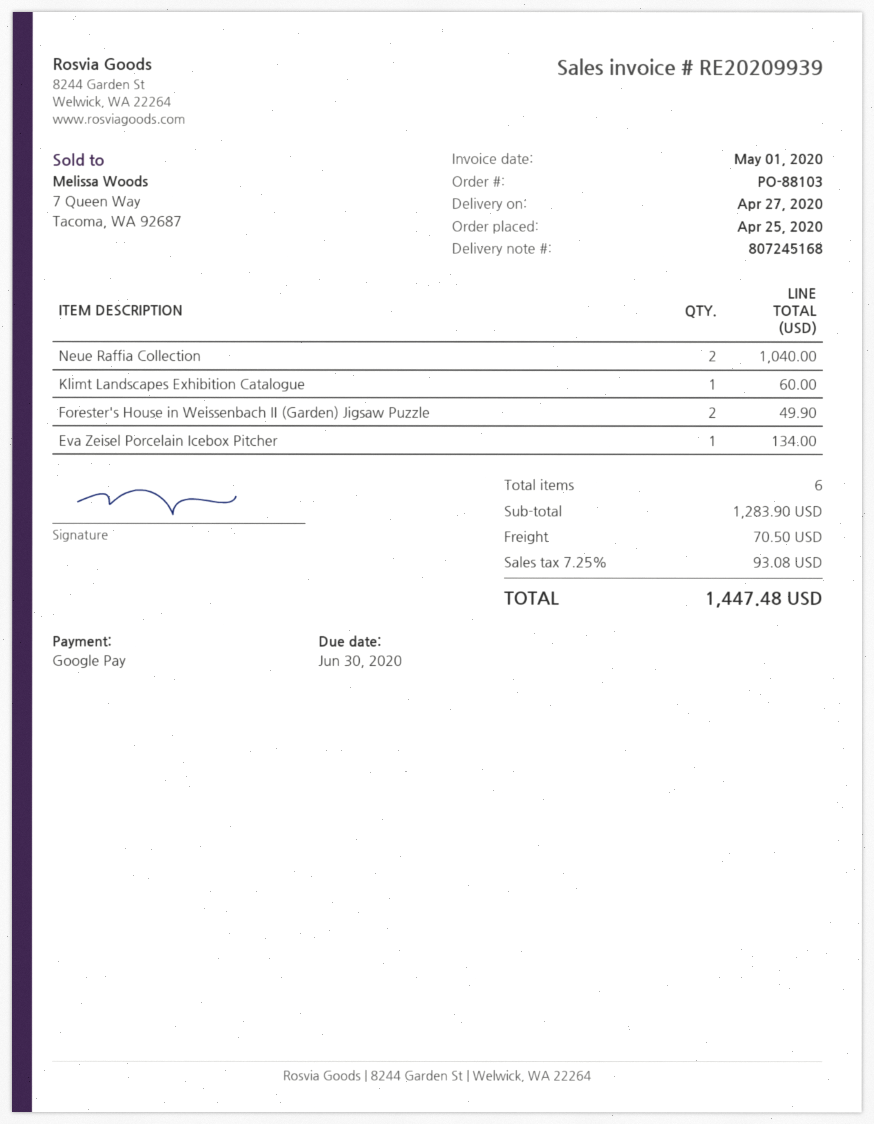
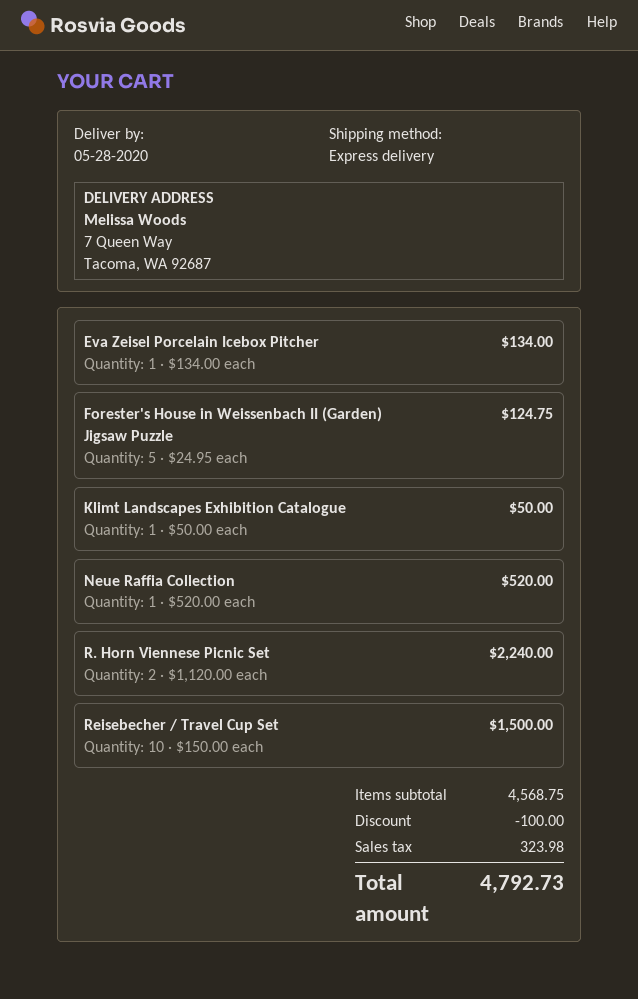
delivery date: 2020-04-27 -> 2020-05-28
Neue Raffia Collection: 2 for 1040.00 -> 1 for 520.00
Klimt Landscapes Exhibition Catalogue: 1 for 60.00 -> 1 for 50.00
Forester's House in Weissenbach II (Garden) Jigsaw Puzzle: 2 for 49.90 -> 5 for 124.75
R. Horn Viennese Picnic Set: none -> 2 for 2240.00
Reisebecher / Travel Cup Set: none -> 10 for 1500.00
subtotal: 1283.90 -> 4568.75
discount: none -> 100.00
shipping: 70.50 -> none
tax: 93.08 -> 323.98
total: 1447.48 -> 4792.73

